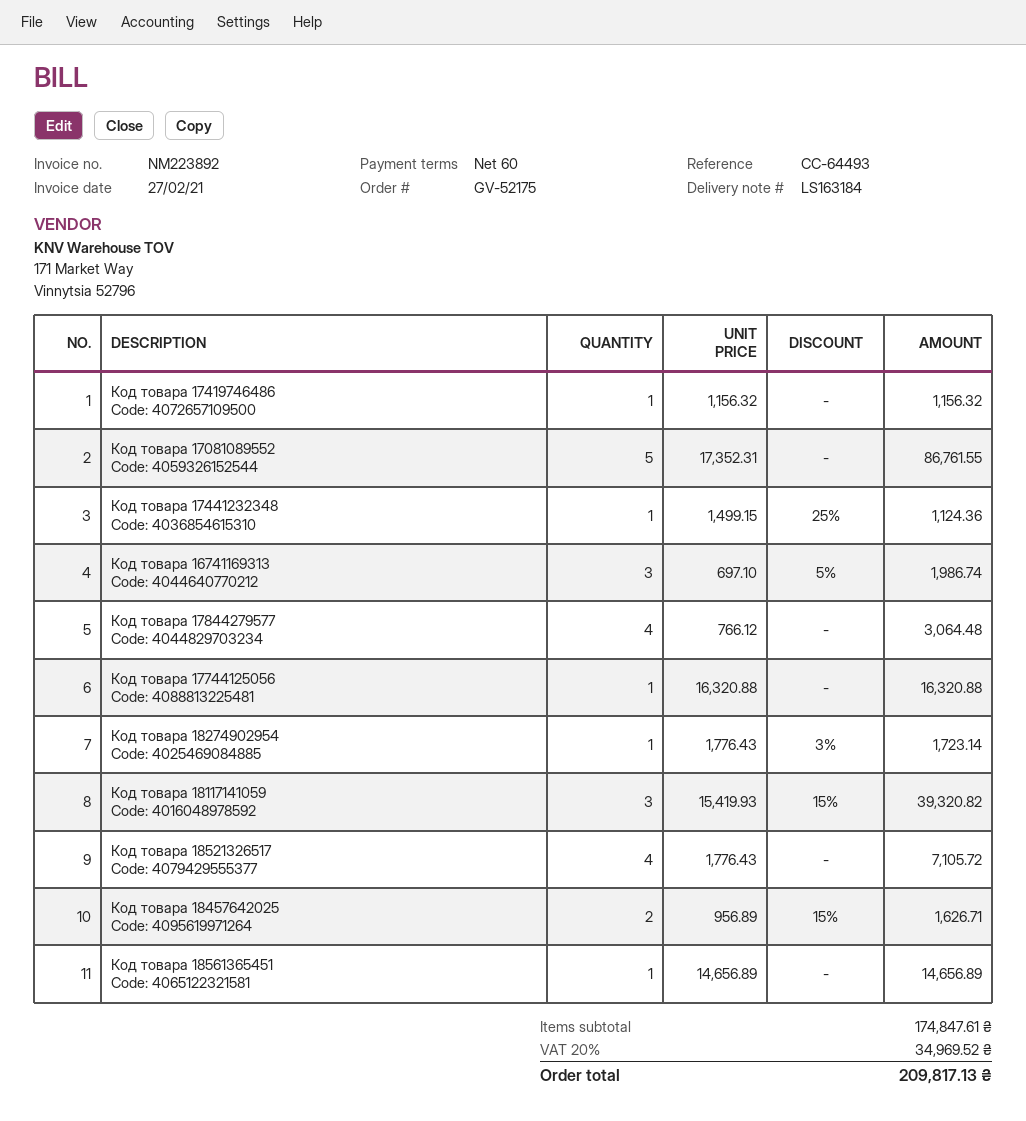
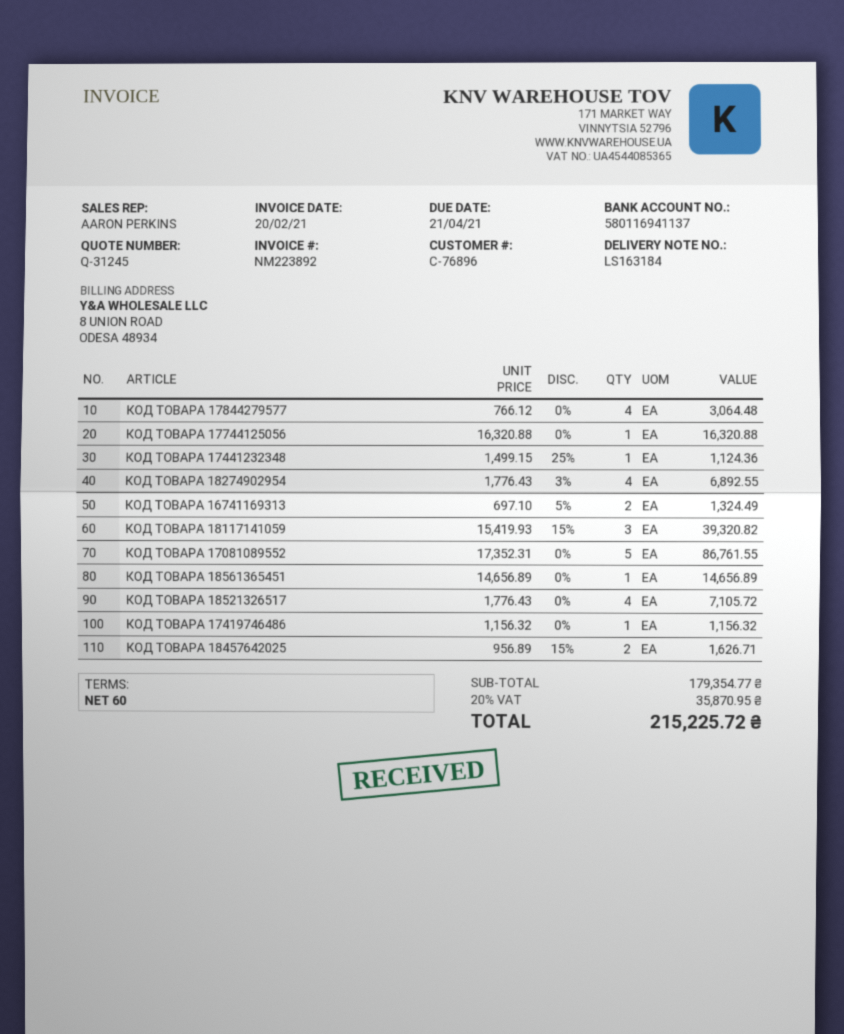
invoice date: 2021-02-27 -> 2021-02-20
Код товара 16741169313: 3 x 697.10 - 5% = 1986.74 -> 2 x 697.10 - 5% = 1324.49
Код товара 18274902954: 1 x 1776.43 - 3% = 1723.14 -> 4 x 1776.43 - 3% = 6892.55
subtotal: 174847.61 -> 179354.77
tax: 20% = 34969.52 -> 20% = 35870.95
total: 209817.13 -> 215225.72

